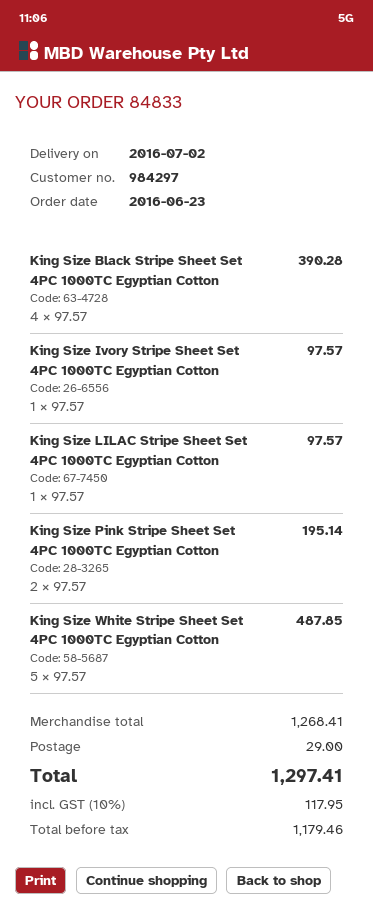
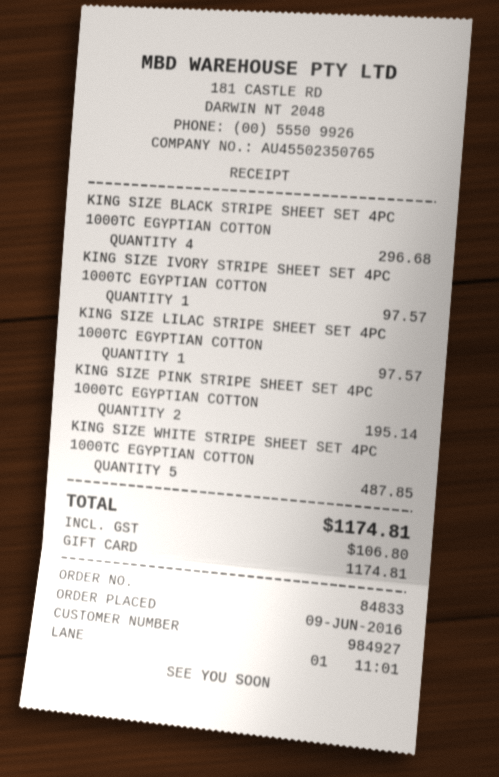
order date: 2016-06-23 -> 2016-06-09
customer number: 984297 -> 984927
King Size Black Stripe Sheet Set 4PC 1000TC Egyptian Cotton: 4 for 390.28 -> 4 for 296.68
shipping: 29.00 -> none
tax: 117.95 -> 106.80
total: 1297.41 -> 1174.81

